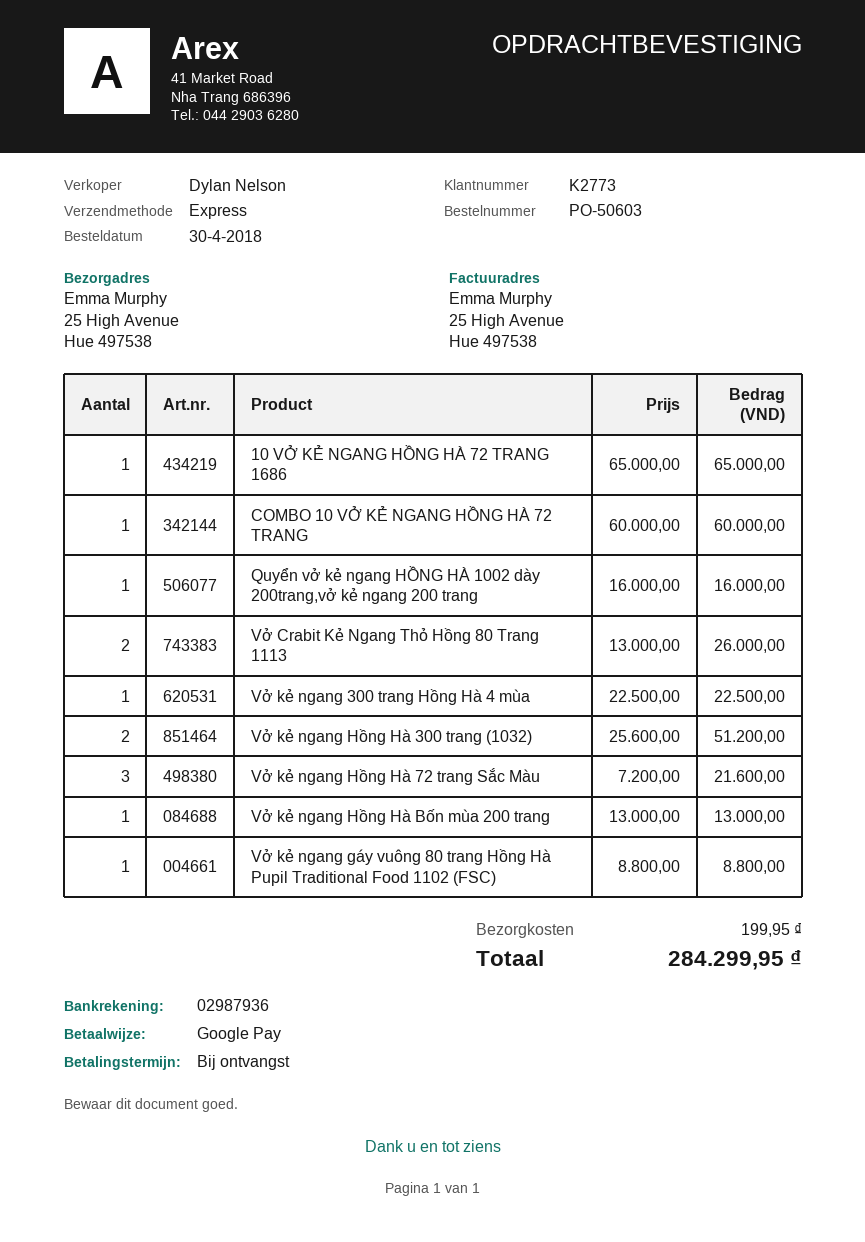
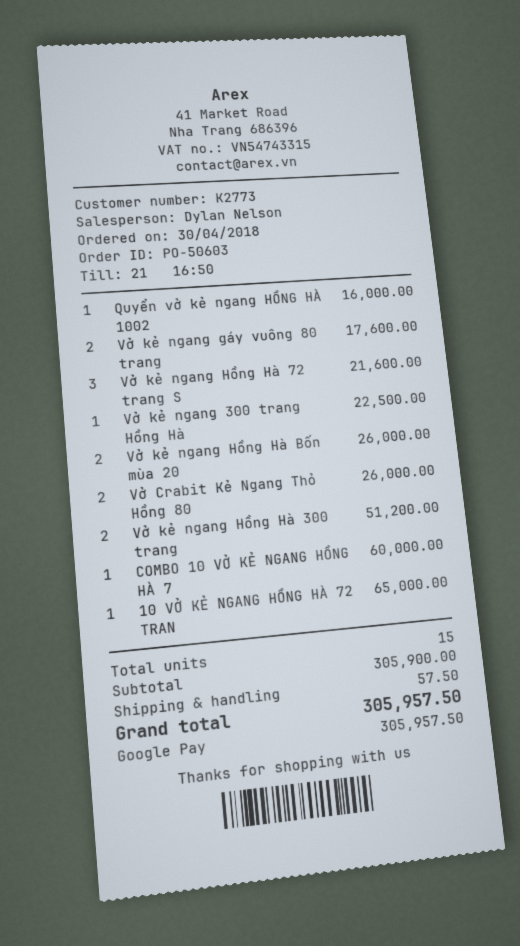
Vở kẻ ngang Hồng Hà Bốn mùa 200 trang: 1 for 13000.00 -> 2 for 26000.00
Vở kẻ ngang gáy vuông 80 trang Hồng Hà Pupil Traditional Food 1102 (FSC): 1 for 8800.00 -> 2 for 17600.00
shipping: 199.95 -> 57.50
total: 284299.95 -> 305957.50

